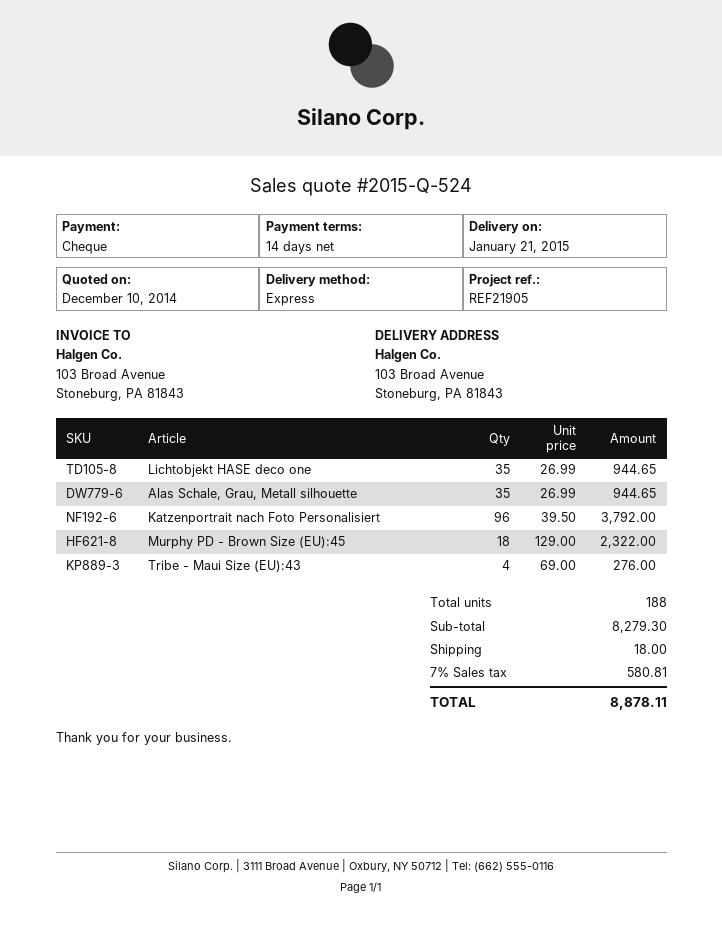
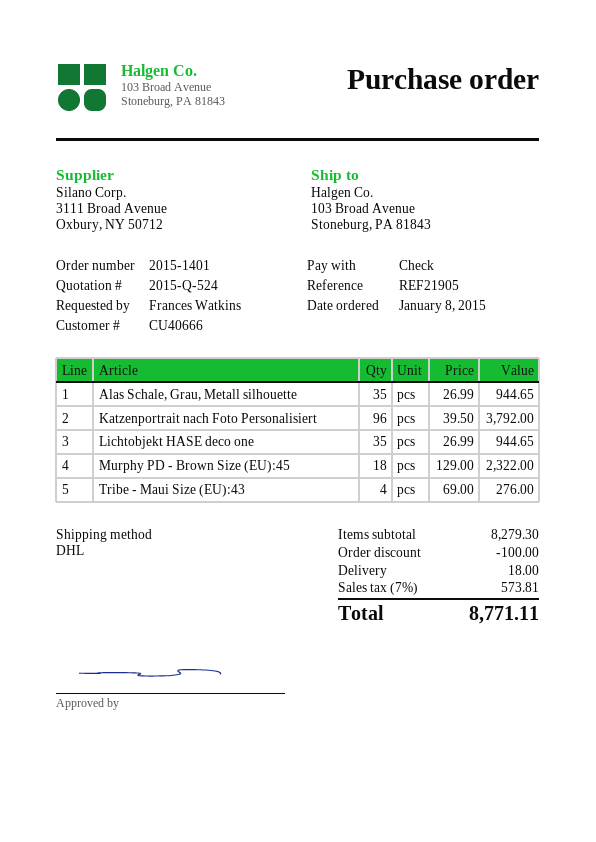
shipping method: express -> DHL
discount: none -> 100.00
tax: 7% = 580.81 -> 7% = 573.81
total: 8878.11 -> 8771.11

